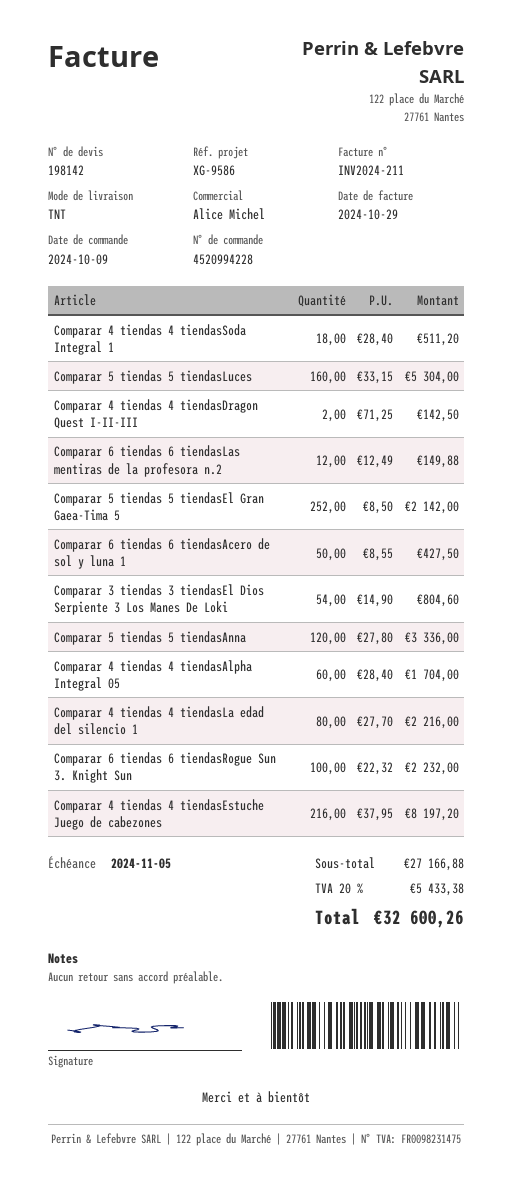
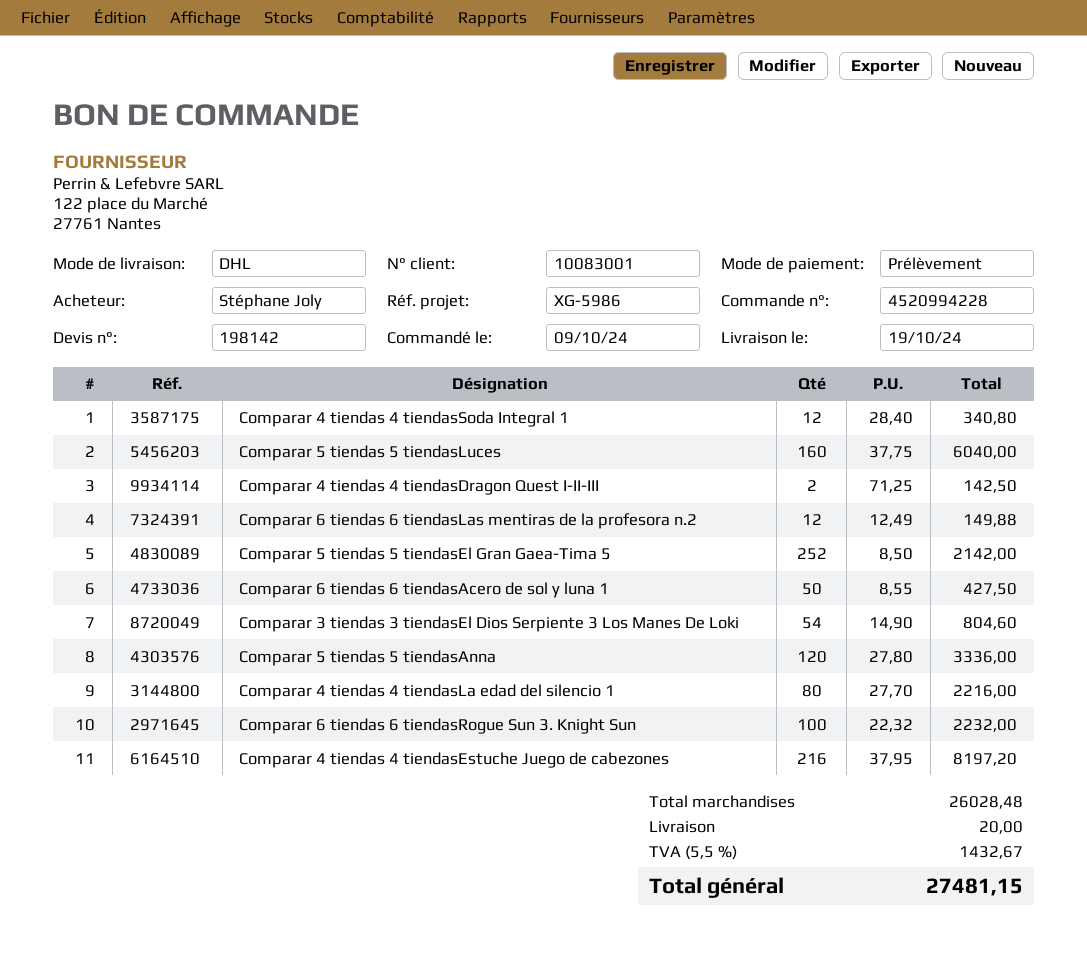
reference: XG-9586 -> XG-5986
shipping method: TNT -> DHL
Comparar 4 tiendas 4 tiendasSoda Integral 1: 18 x 28.40 = 511.20 -> 12 x 28.40 = 340.80
Comparar 5 tiendas 5 tiendasLuces: 160 x 33.15 = 5304.00 -> 160 x 37.75 = 6040.00
Comparar 4 tiendas 4 tiendasAlpha Integral 05: 60 x 28.40 = 1704.00 -> none
subtotal: 27166.88 -> 26028.48
shipping: none -> 20.00
tax: 20% = 5433.38 -> 5.5% = 1432.67
total: 32600.26 -> 27481.15

